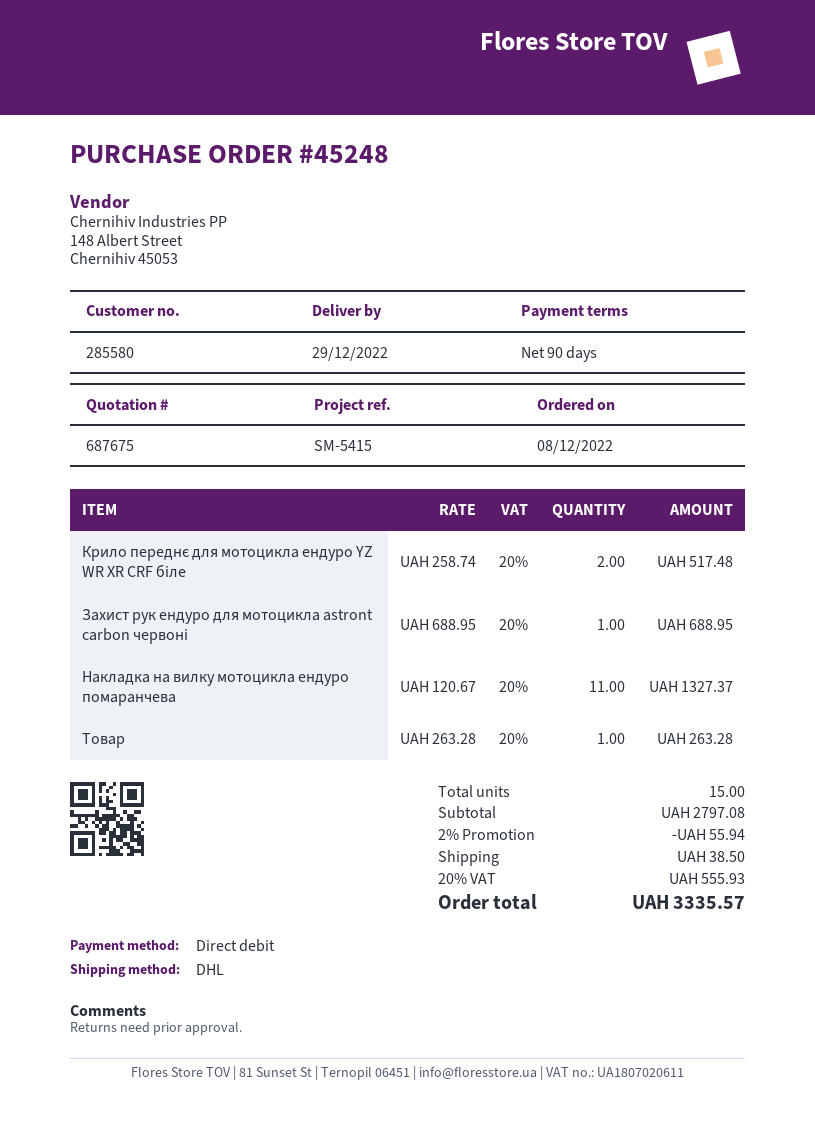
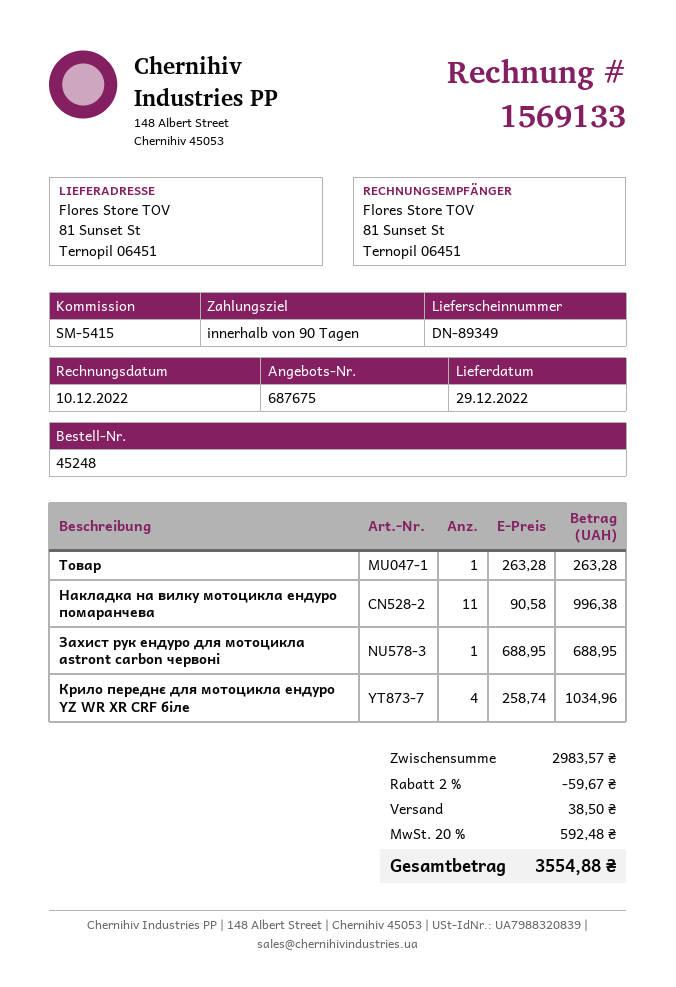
Крило переднє для мотоцикла ендуро YZ WR XR CRF біле: 2 x 258.74 = 517.48 -> 4 x 258.74 = 1034.96
Накладка на вилку мотоцикла ендуро помаранчева: 11 x 120.67 = 1327.37 -> 11 x 90.58 = 996.38
subtotal: 2797.08 -> 2983.57
discount: 2% = 55.94 -> 2% = 59.67
tax: 20% = 555.93 -> 20% = 592.48
total: 3335.57 -> 3554.88

